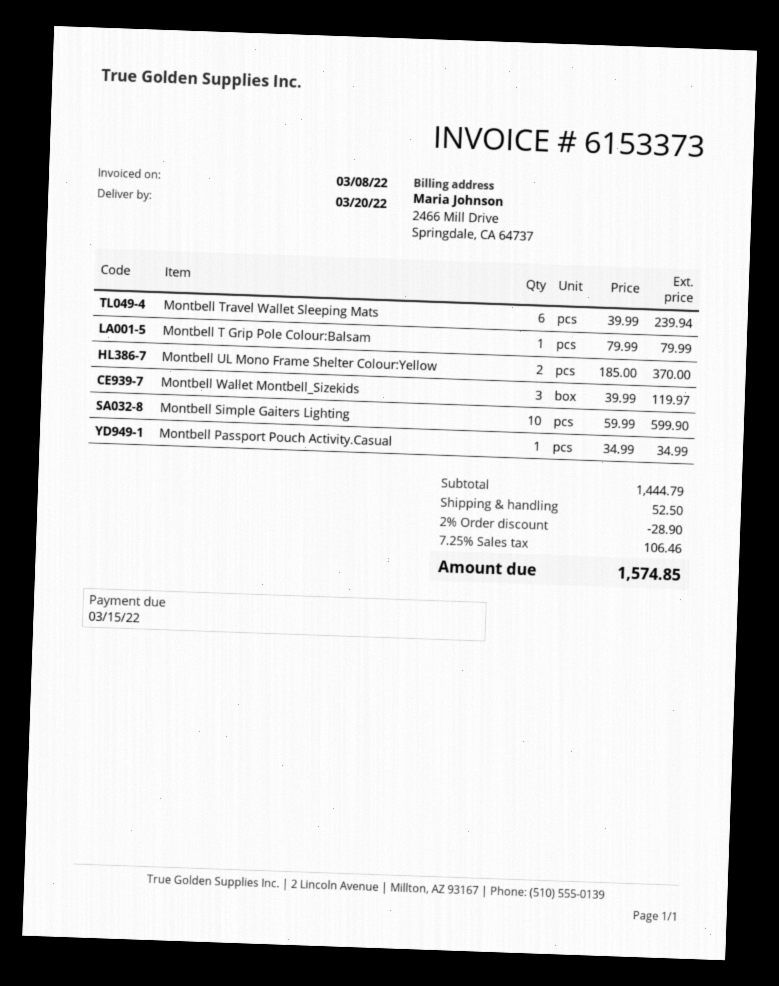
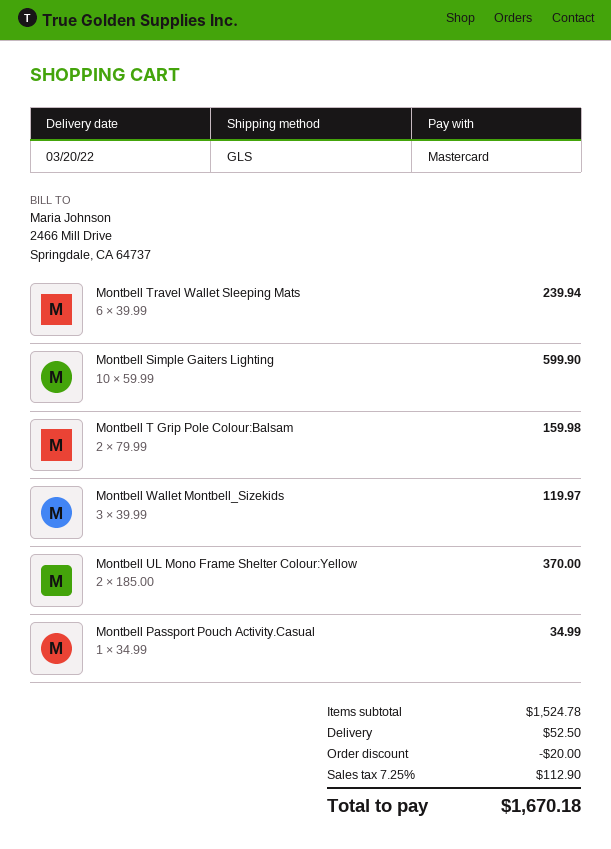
Montbell T Grip Pole Colour:Balsam: 1 x 79.99 = 79.99 -> 2 x 79.99 = 159.98
subtotal: 1444.79 -> 1524.78
discount: 28.90 -> 20.00
tax: 7.25% = 106.46 -> 7.25% = 112.90
total: 1574.85 -> 1670.18

